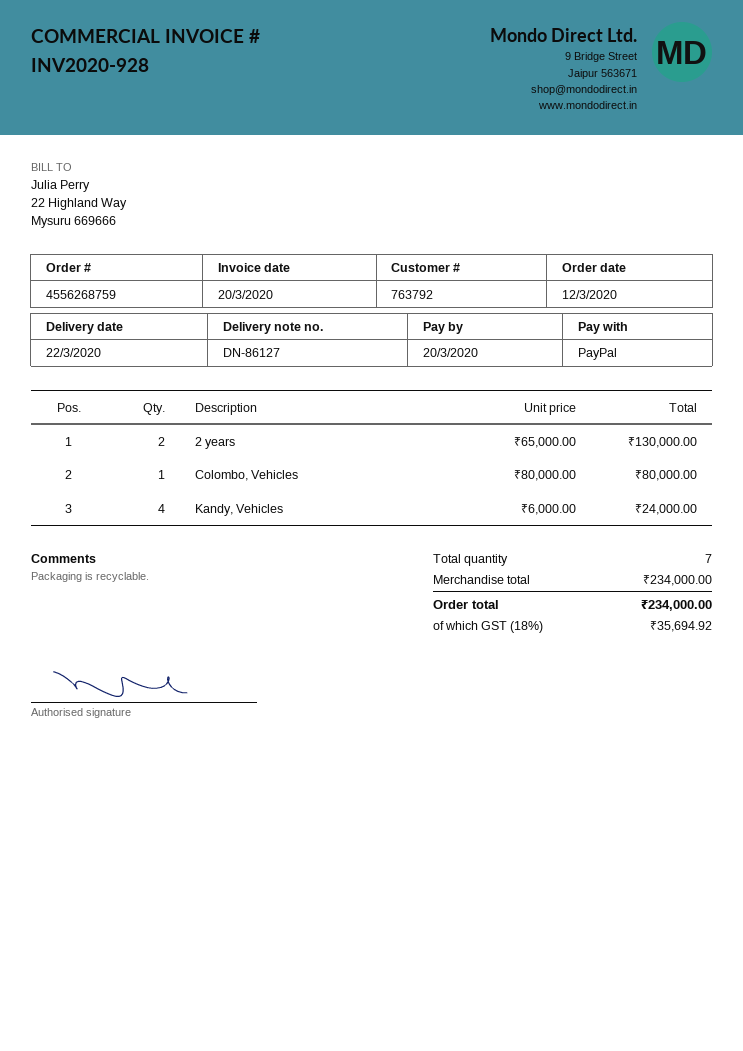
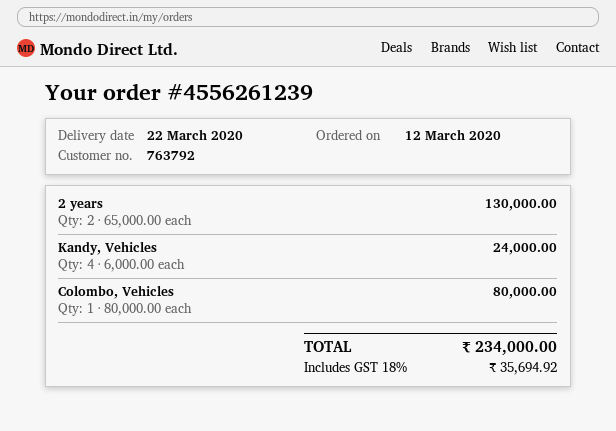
order number: 4556268759 -> 4556261239

